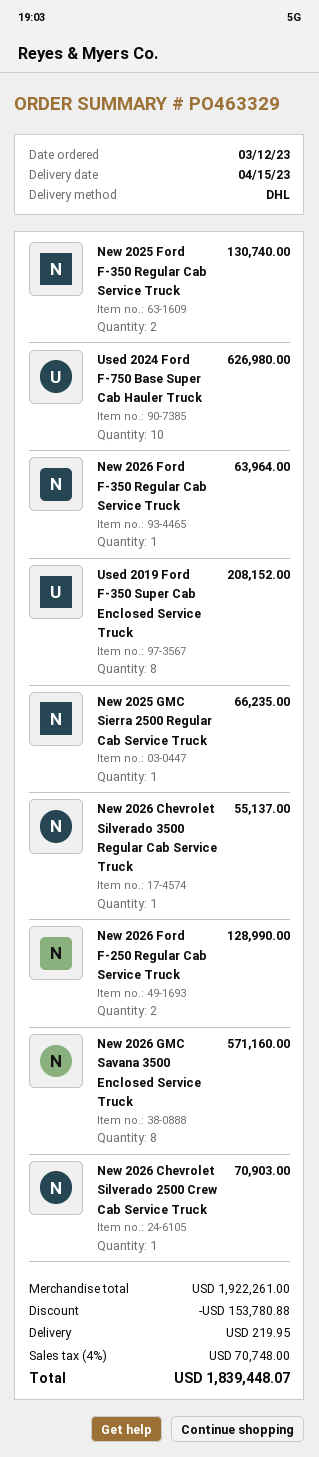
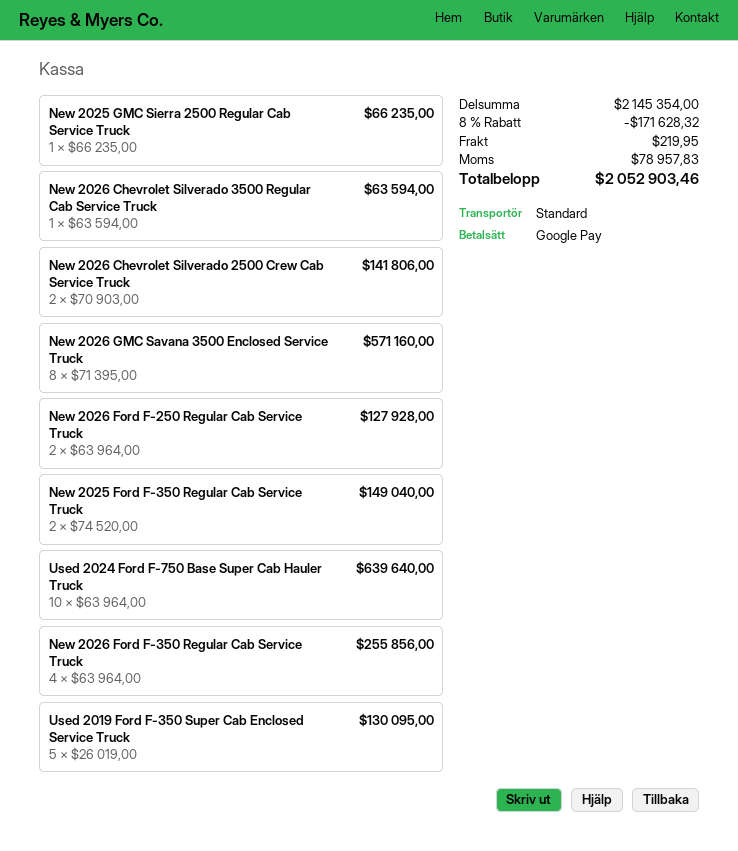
shipping method: DHL -> standard
New 2025 Ford F-350 Regular Cab Service Truck: 2 for 130740.00 -> 2 for 149040.00
Used 2024 Ford F-750 Base Super Cab Hauler Truck: 10 for 626980.00 -> 10 for 639640.00
New 2026 Ford F-350 Regular Cab Service Truck: 1 for 63964.00 -> 4 for 255856.00
Used 2019 Ford F-350 Super Cab Enclosed Service Truck: 8 for 208152.00 -> 5 for 130095.00
New 2026 Chevrolet Silverado 3500 Regular Cab Service Truck: 1 for 55137.00 -> 1 for 63594.00
New 2026 Ford F-250 Regular Cab Service Truck: 2 for 128990.00 -> 2 for 127928.00
New 2026 Chevrolet Silverado 2500 Crew Cab Service Truck: 1 for 70903.00 -> 2 for 141806.00
subtotal: 1922261.00 -> 2145354.00
discount: 153780.88 -> 171628.32
tax: 70748.00 -> 78957.83
total: 1839448.07 -> 2052903.46

